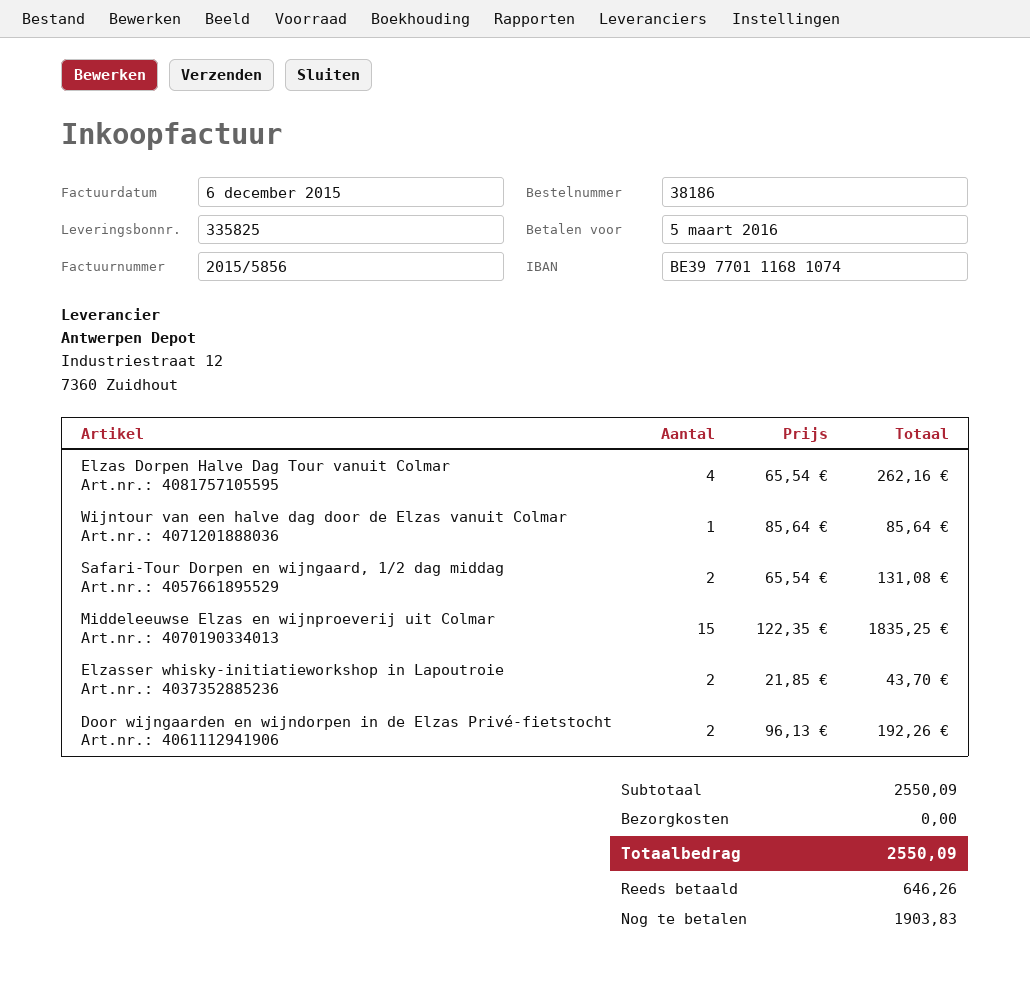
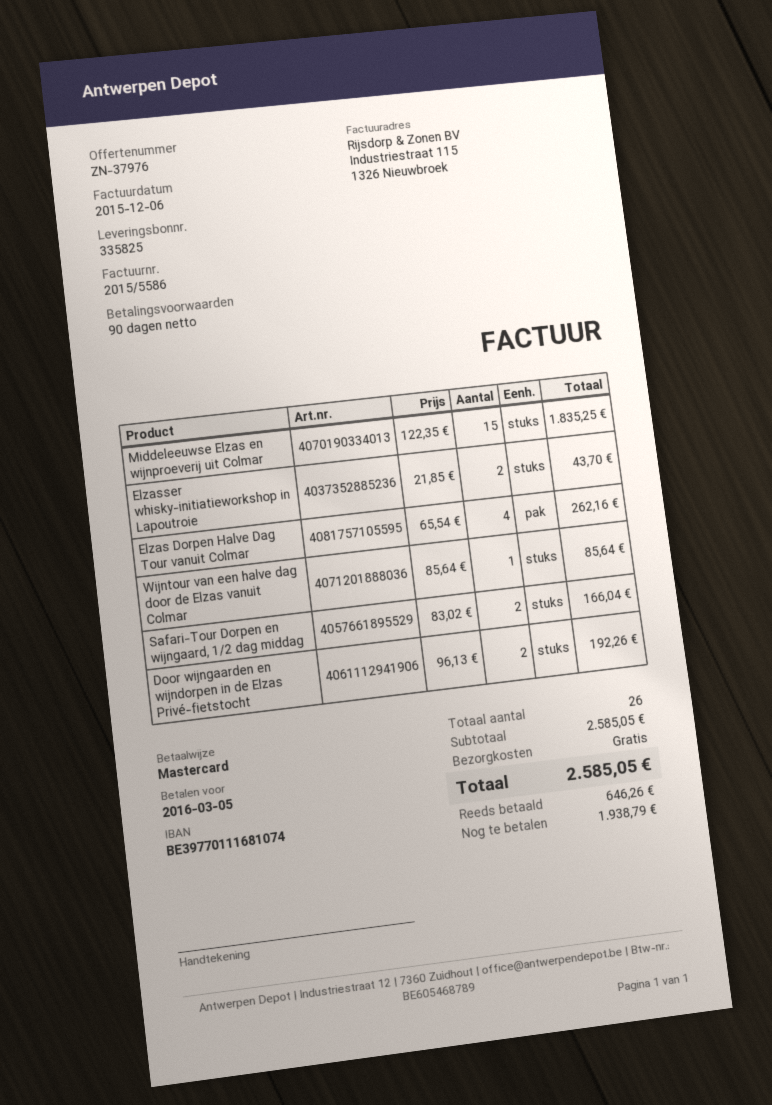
invoice number: 2015/5856 -> 2015/5586
Safari-Tour Dorpen en wijngaard, 1/2 dag middag: 2 x 65.54 = 131.08 -> 2 x 83.02 = 166.04
subtotal: 2550.09 -> 2585.05
total: 2550.09 -> 2585.05
balance: 1903.83 -> 1938.79

